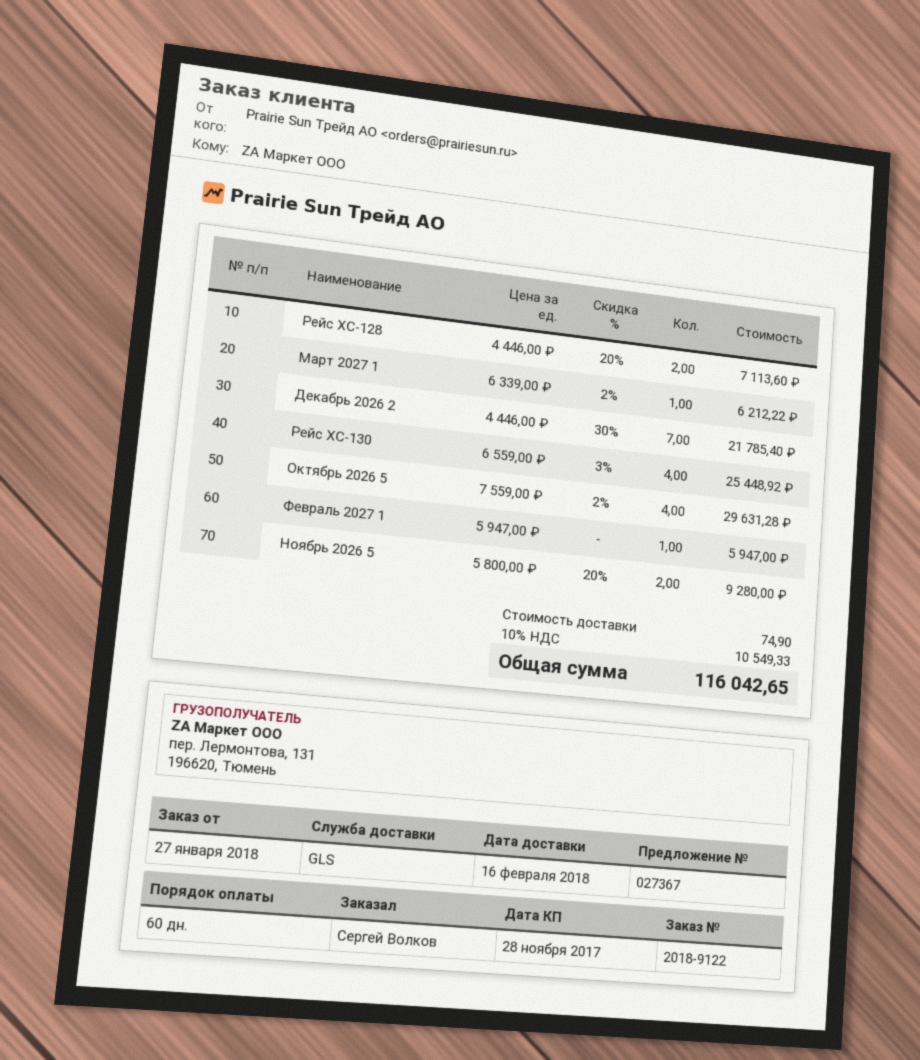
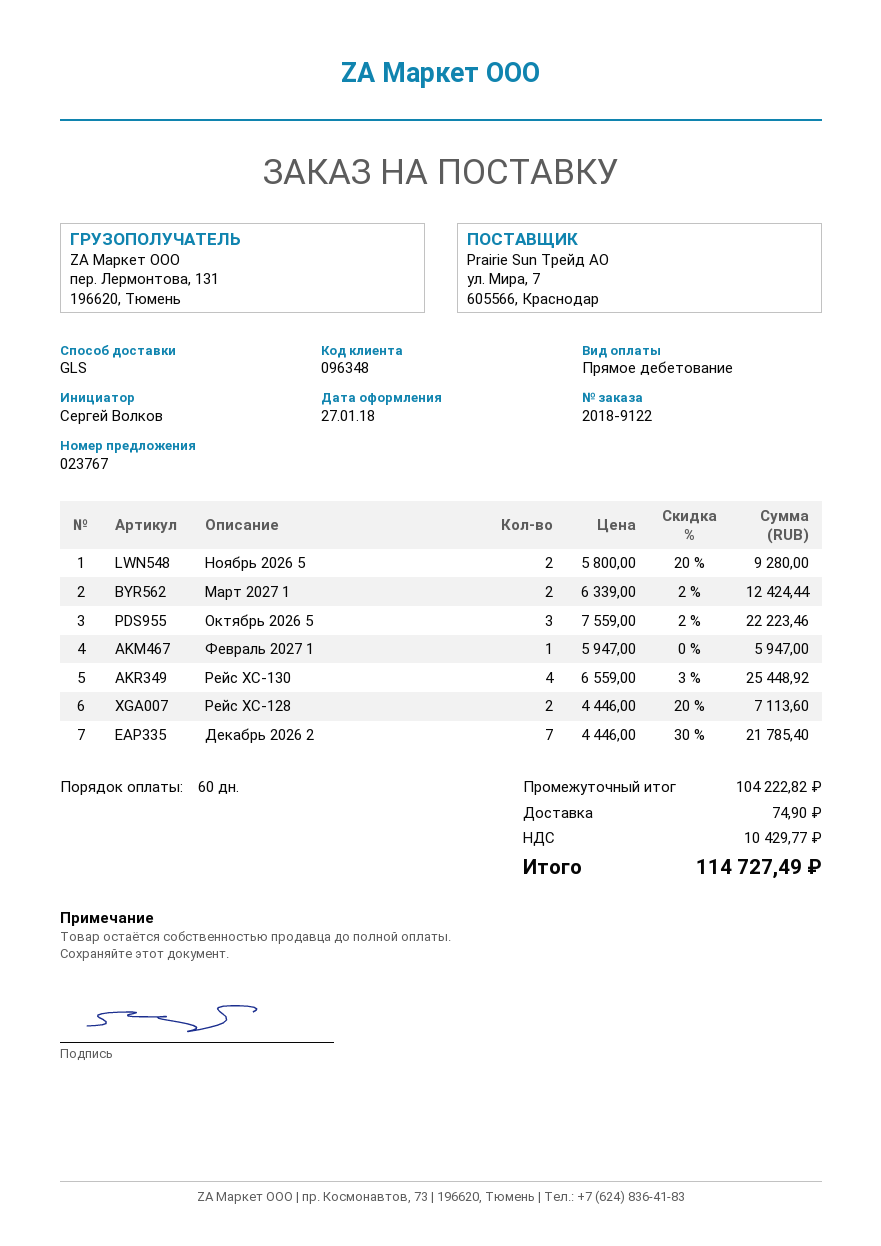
quote number: 027367 -> 023767
Март 2027 1: 1 x 6339.00 - 2% = 6212.22 -> 2 x 6339.00 - 2% = 12424.44
Октябрь 2026 5: 4 x 7559.00 - 2% = 29631.28 -> 3 x 7559.00 - 2% = 22223.46
tax: 10549.33 -> 10429.77
total: 116042.65 -> 114727.49

